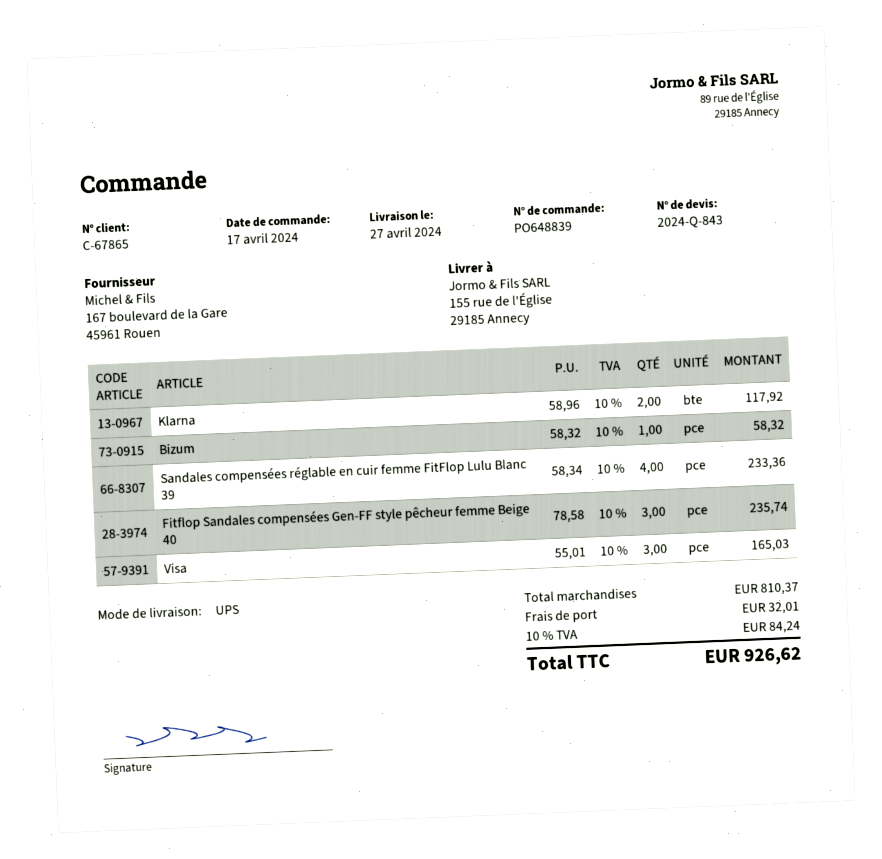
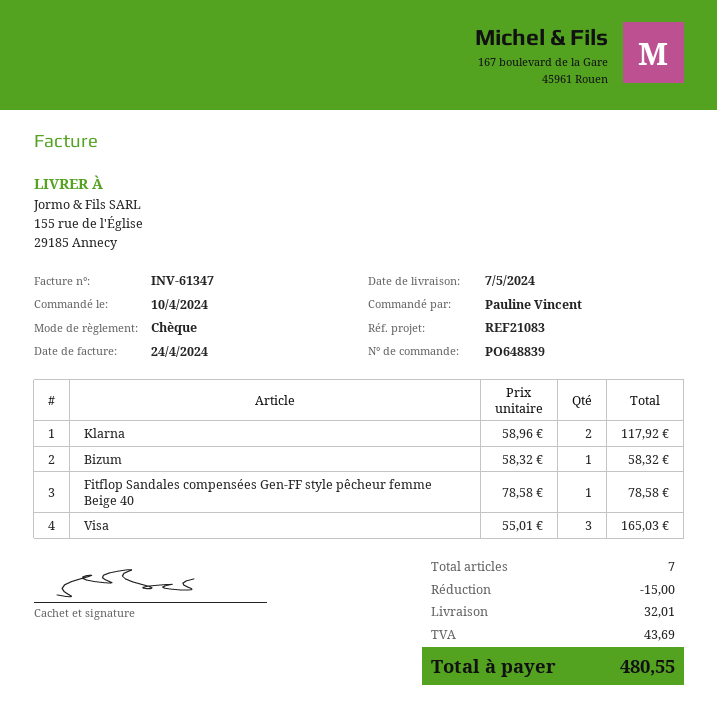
order date: 2024-04-17 -> 2024-04-10
delivery date: 2024-04-27 -> 2024-05-07
Sandales compensées réglable en cuir femme FitFlop Lulu Blanc 39: 4 x 58.34 = 233.36 -> none
Fitflop Sandales compensées Gen-FF style pêcheur femme Beige 40: 3 x 78.58 = 235.74 -> 1 x 78.58 = 78.58
discount: none -> 15.00
tax: 84.24 -> 43.69
total: 926.62 -> 480.55

